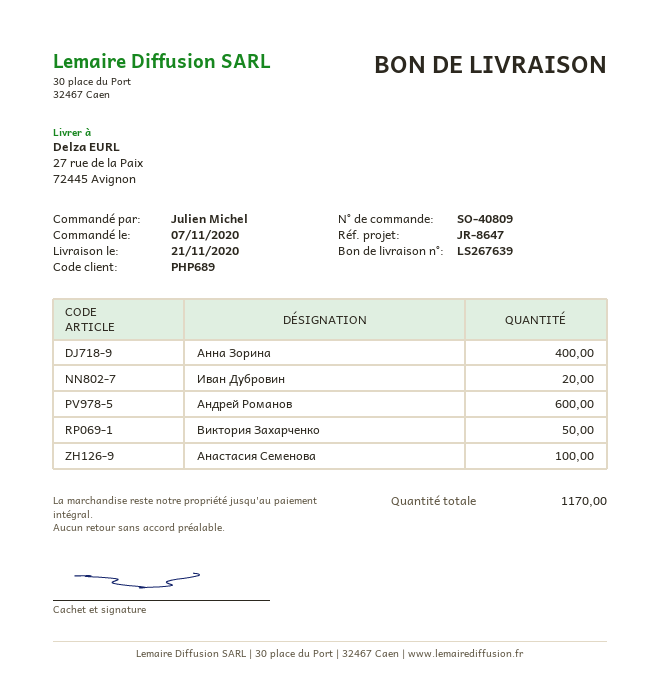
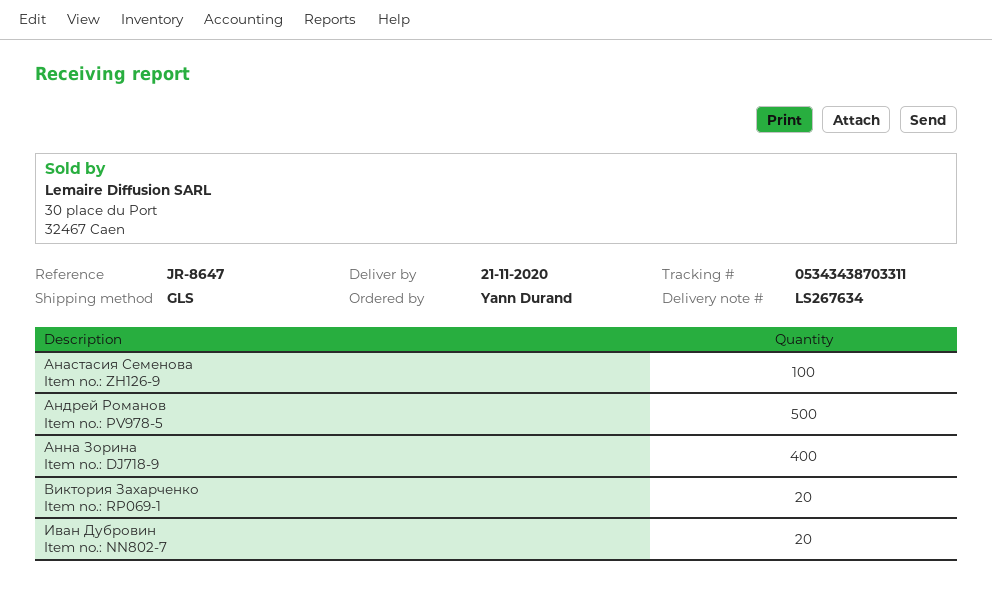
delivery note number: LS267639 -> LS267634
ordered by: Julien Michel -> Yann Durand
Андрей Романов: 600 -> 500
Виктория Захарченко: 50 -> 20

